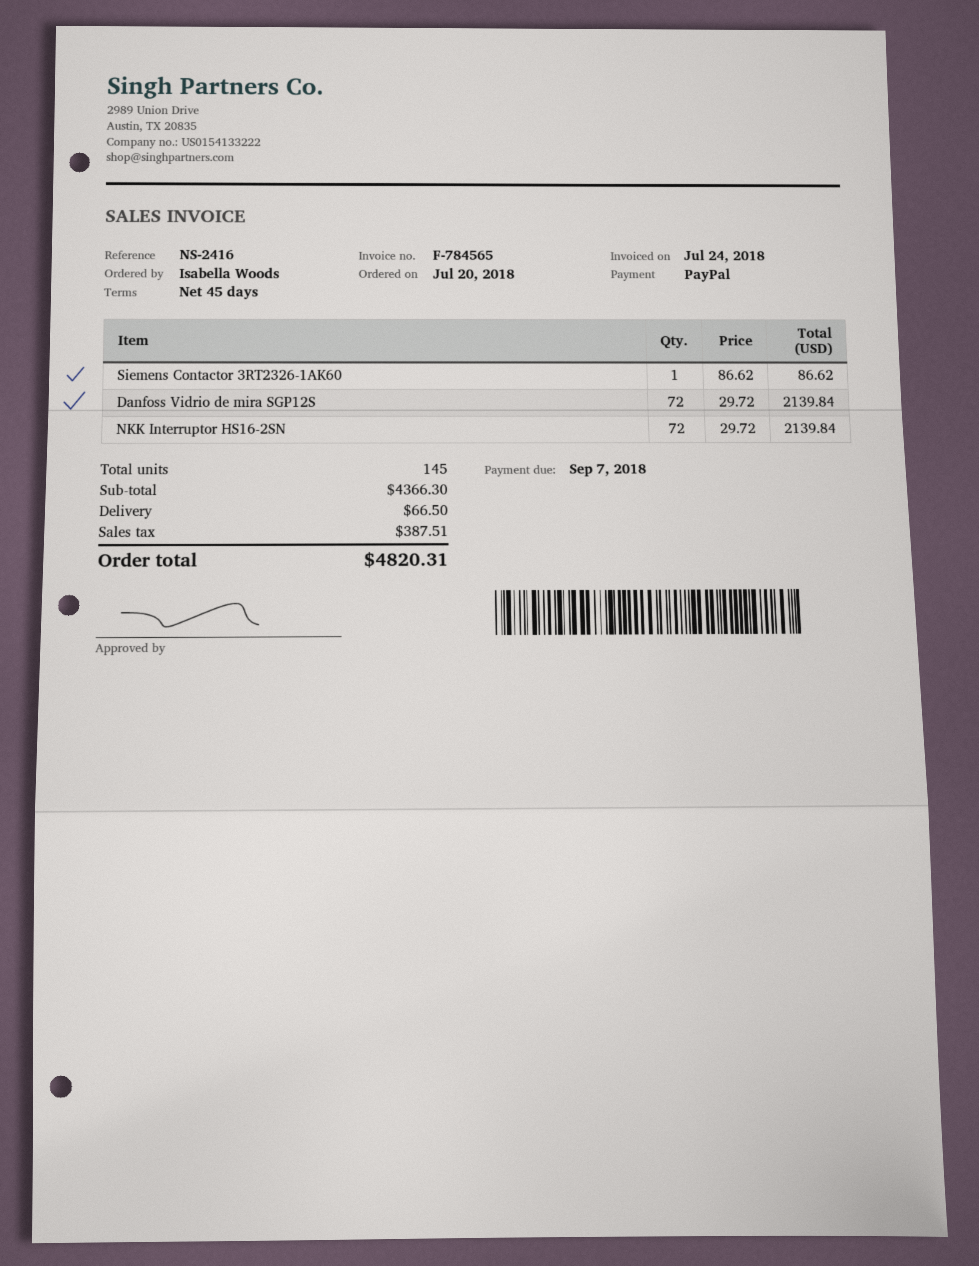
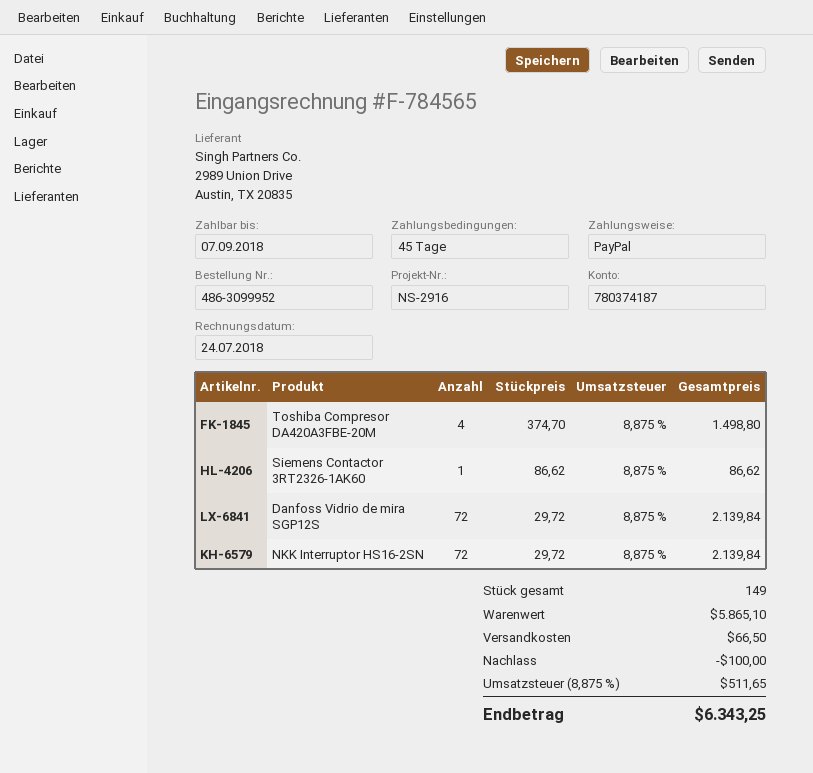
reference: NS-2416 -> NS-2916
Toshiba Compresor DA420A3FBE-20M: none -> 4 x 374.70 = 1498.80
total quantity: 145 -> 149
subtotal: 4366.30 -> 5865.10
discount: none -> 100.00
tax: 387.51 -> 511.65
total: 4820.31 -> 6343.25

